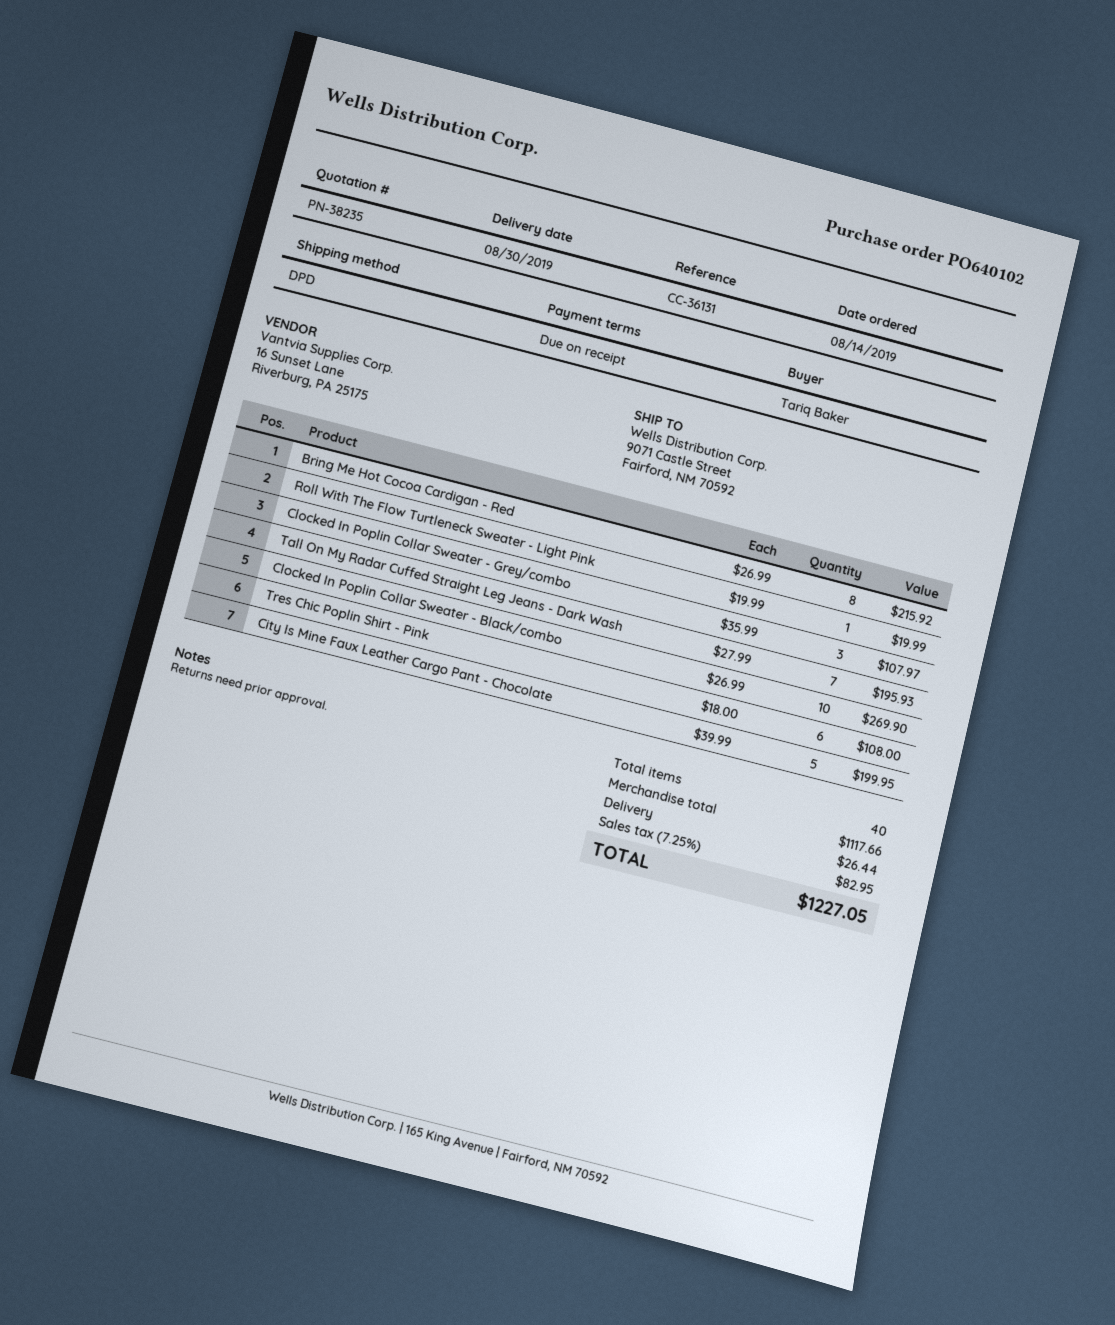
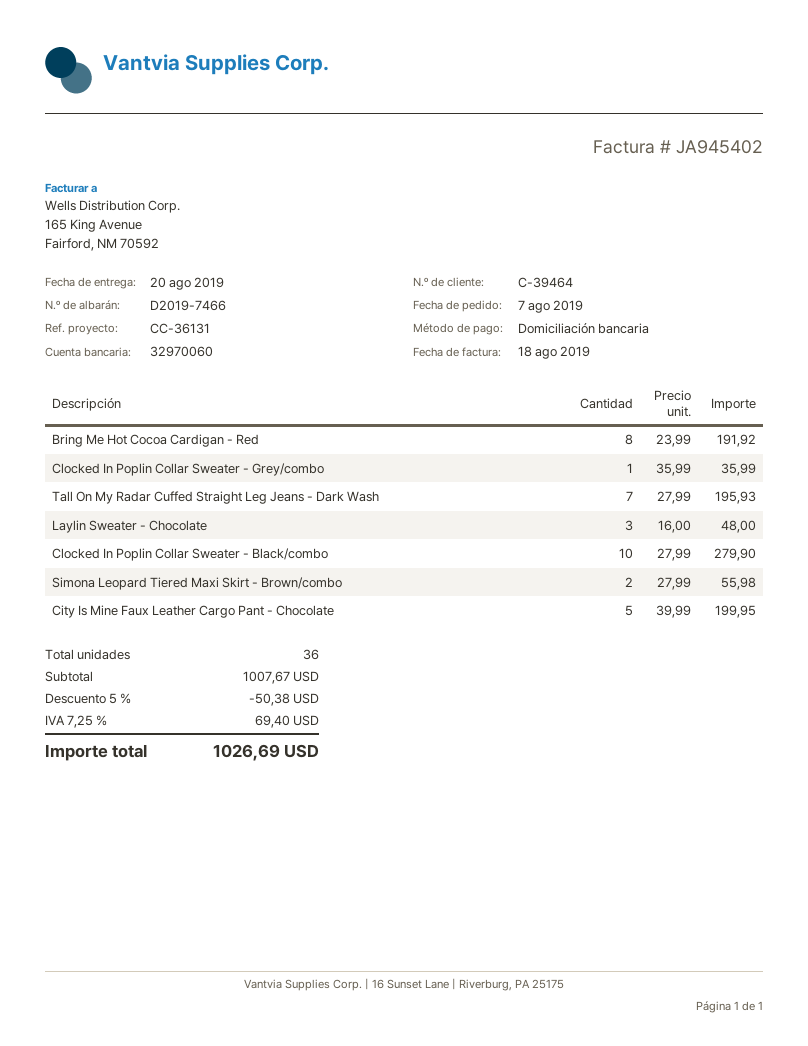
order date: 2019-08-14 -> 2019-08-07
delivery date: 2019-08-30 -> 2019-08-20
Bring Me Hot Cocoa Cardigan - Red: 8 x 26.99 = 215.92 -> 8 x 23.99 = 191.92
Roll With The Flow Turtleneck Sweater - Light Pink: 1 x 19.99 = 19.99 -> none
Clocked In Poplin Collar Sweater - Grey/combo: 3 x 35.99 = 107.97 -> 1 x 35.99 = 35.99
Clocked In Poplin Collar Sweater - Black/combo: 10 x 26.99 = 269.90 -> 10 x 27.99 = 279.90
Tres Chic Poplin Shirt - Pink: 6 x 18.00 = 108.00 -> none
Laylin Sweater - Chocolate: none -> 3 x 16.00 = 48.00
Simona Leopard Tiered Maxi Skirt - Brown/combo: none -> 2 x 27.99 = 55.98
total quantity: 40 -> 36
subtotal: 1117.66 -> 1007.67
discount: none -> 5% = 50.38
shipping: 26.44 -> none
tax: 7.25% = 82.95 -> 7.25% = 69.40
total: 1227.05 -> 1026.69

